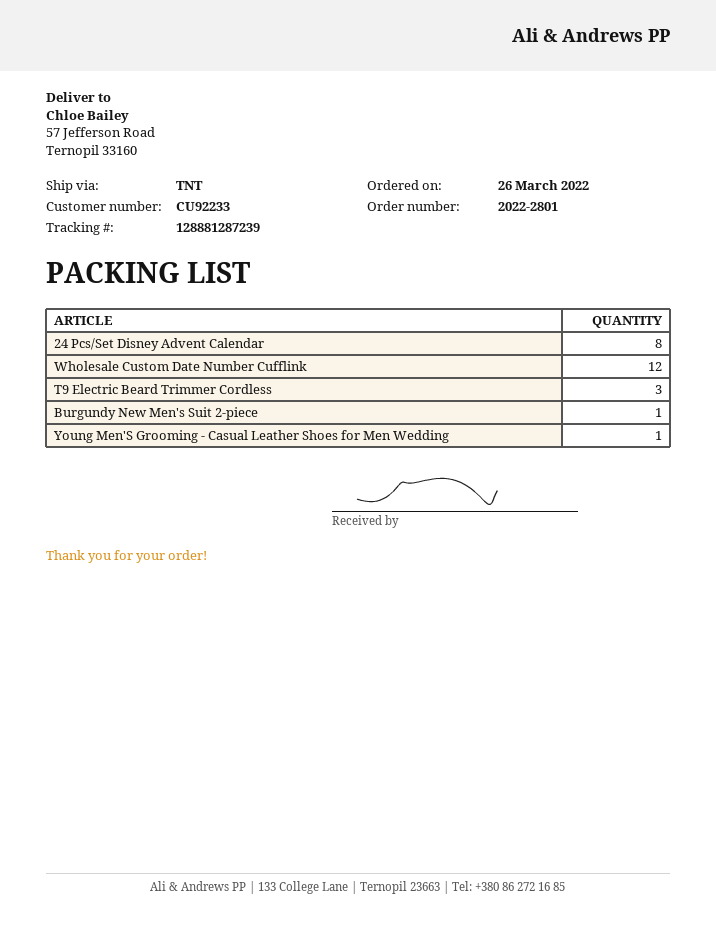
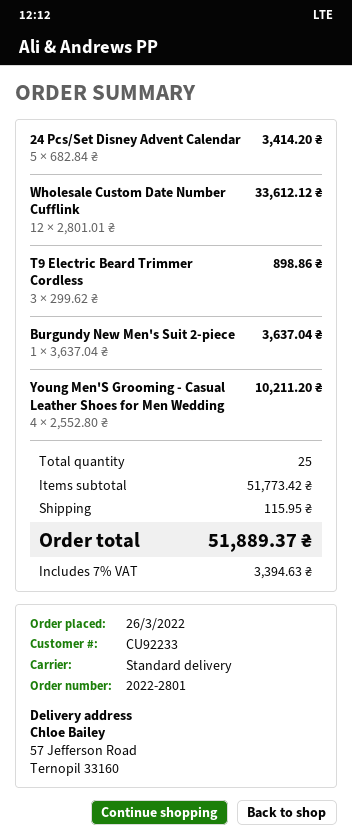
shipping method: TNT -> standard
24 Pcs/Set Disney Advent Calendar: 8 -> 5
Young Men'S Grooming - Casual Leather Shoes for Men Wedding: 1 -> 4

